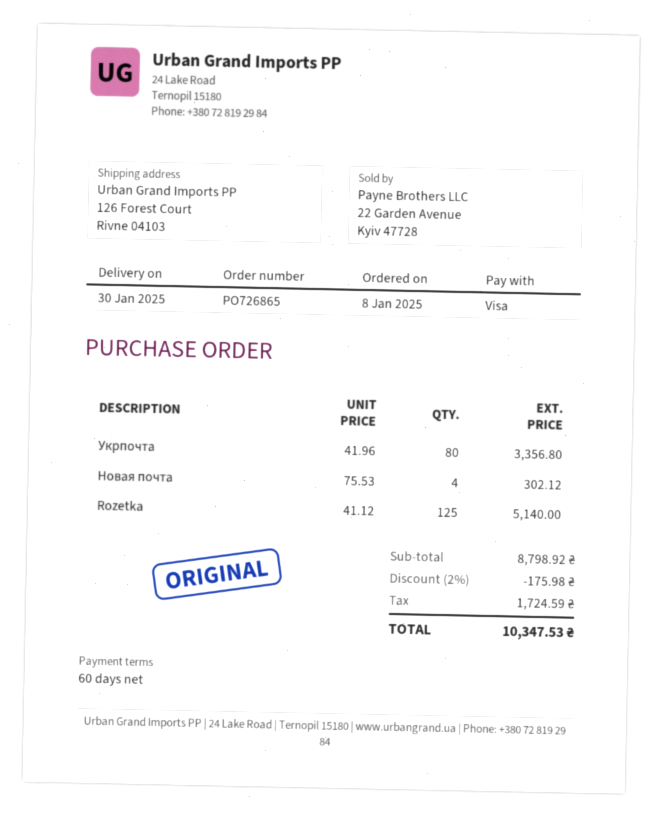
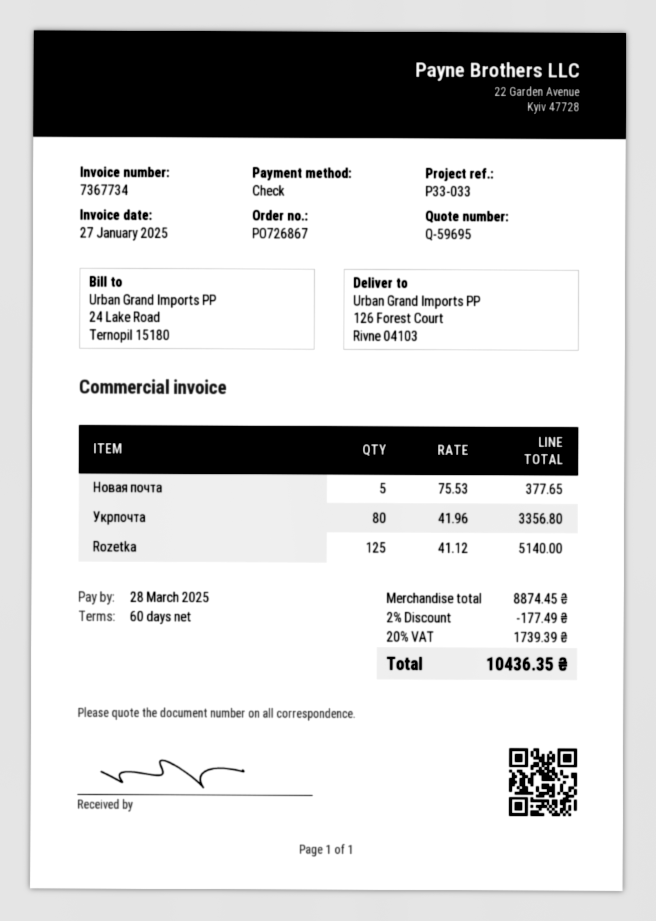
order number: PO726865 -> PO726867
payment method: Visa -> cheque
Новая почта: 4 x 75.53 = 302.12 -> 5 x 75.53 = 377.65
subtotal: 8798.92 -> 8874.45
discount: 2% = 175.98 -> 2% = 177.49
tax: 1724.59 -> 1739.39
total: 10347.53 -> 10436.35

